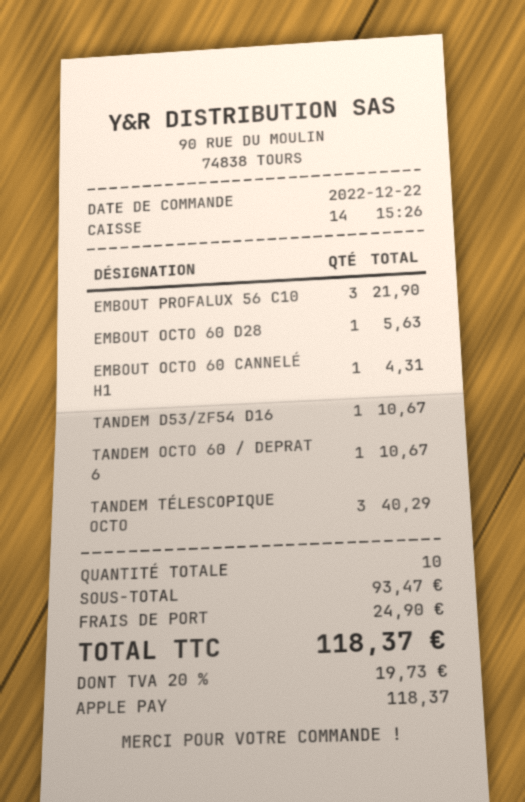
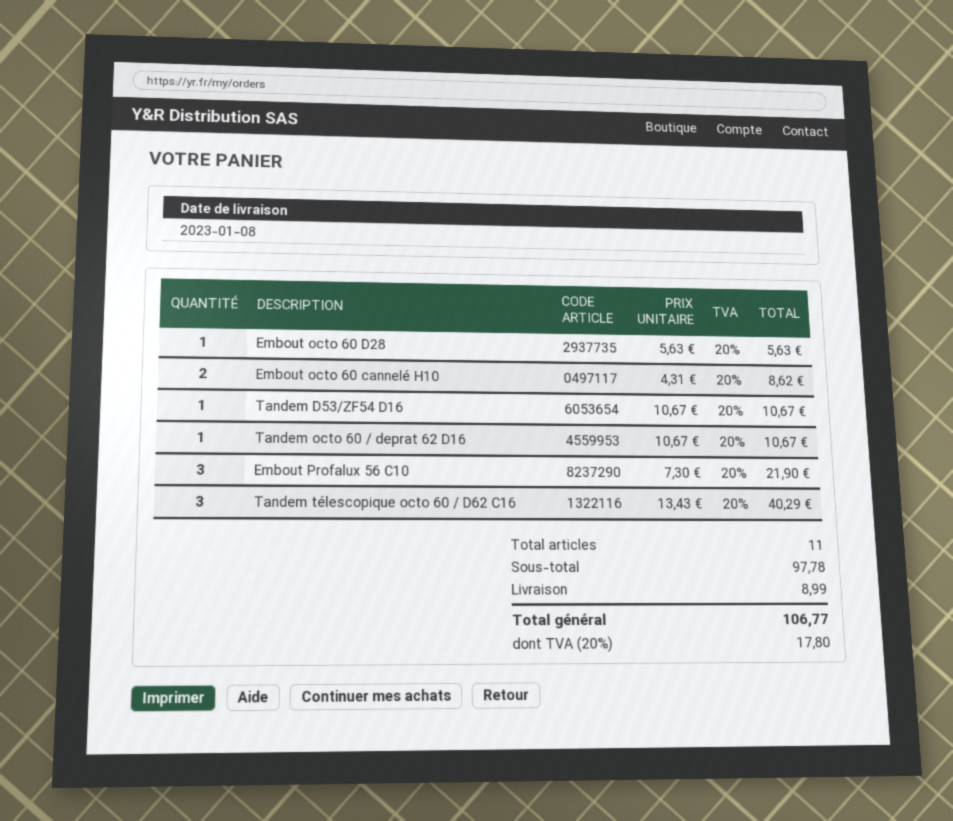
EMBOUT OCTO 60 CANNELÉ H1: 1 for 4.31 -> 2 for 8.62
total quantity: 10 -> 11
subtotal: 93.47 -> 97.78
shipping: 24.90 -> 8.99
tax: 20% = 19.73 -> 20% = 17.80
total: 118.37 -> 106.77

